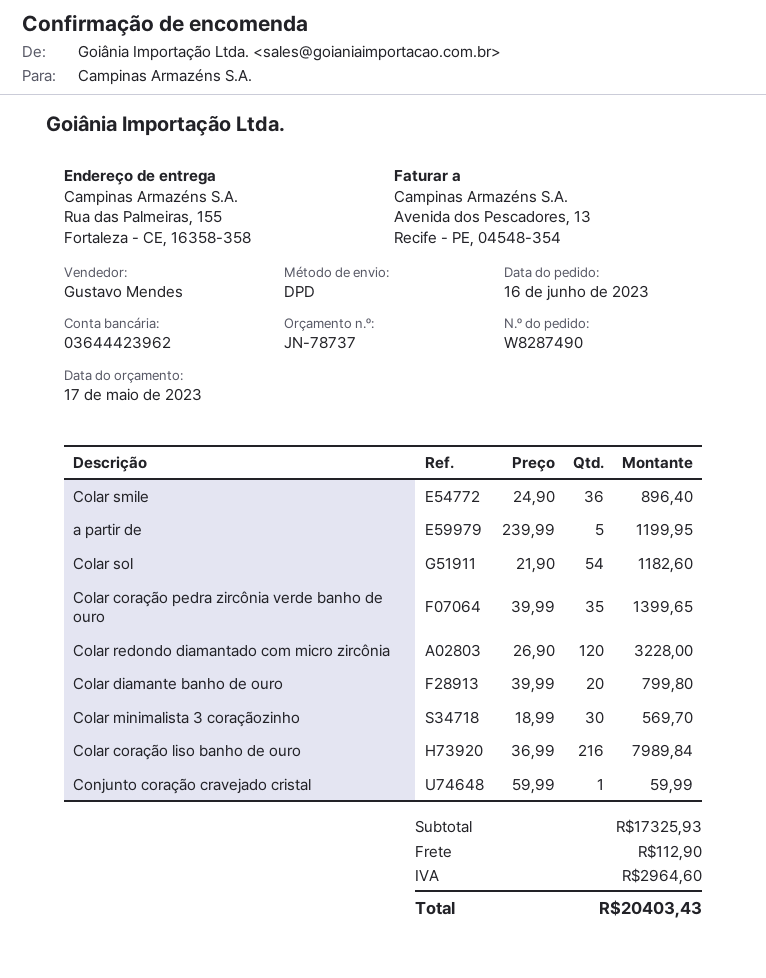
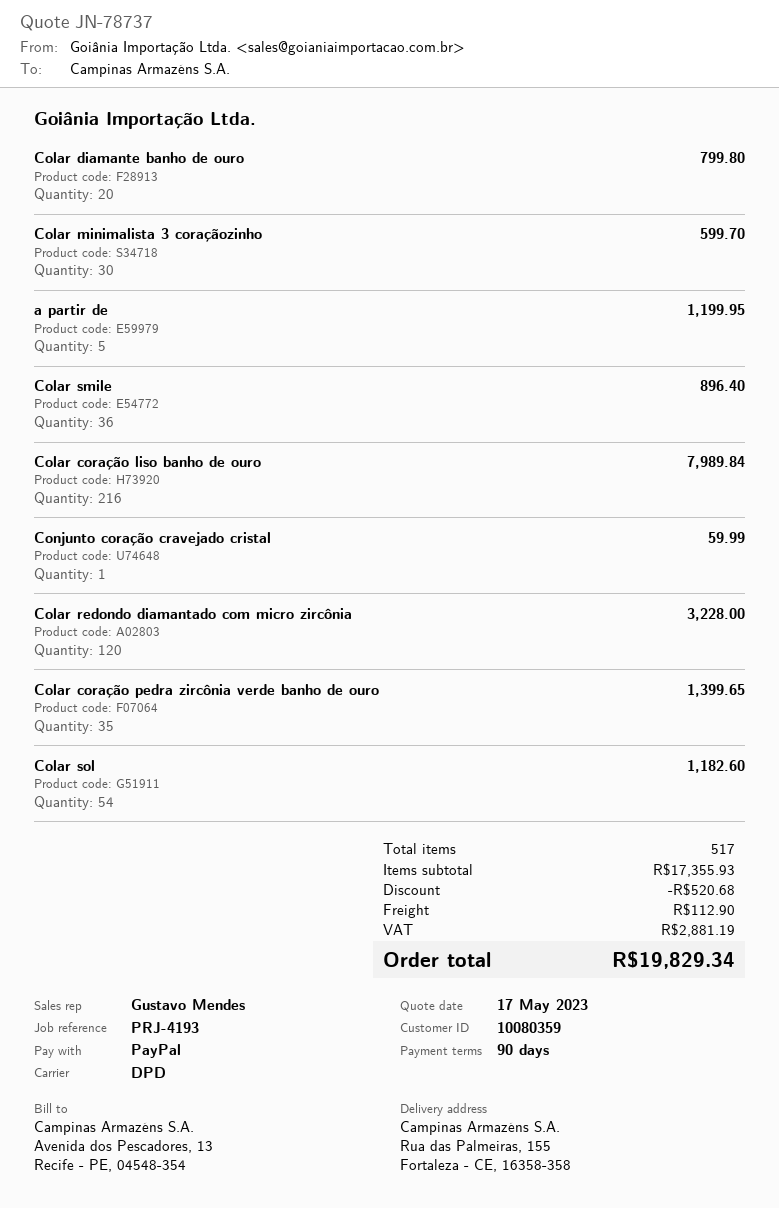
Colar minimalista 3 coraçãozinho: 30 for 569.70 -> 30 for 599.70
subtotal: 17325.93 -> 17355.93
discount: none -> 520.68
tax: 2964.60 -> 2881.19
total: 20403.43 -> 19829.34

